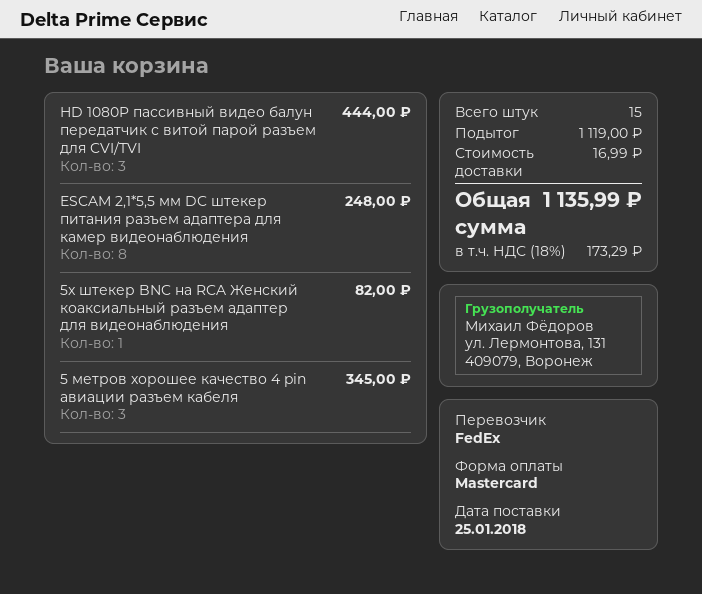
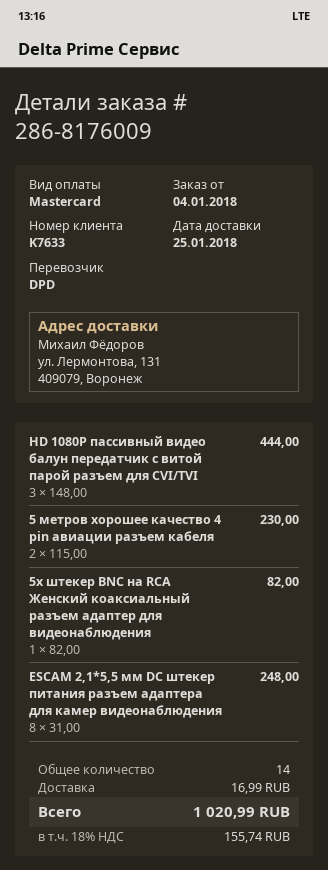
shipping method: FedEx -> DPD
5 метров хорошее качество 4 pin авиации разъем кабеля: 3 for 345.00 -> 2 for 230.00
total quantity: 15 -> 14
tax: 18% = 173.29 -> 18% = 155.74
total: 1135.99 -> 1020.99

